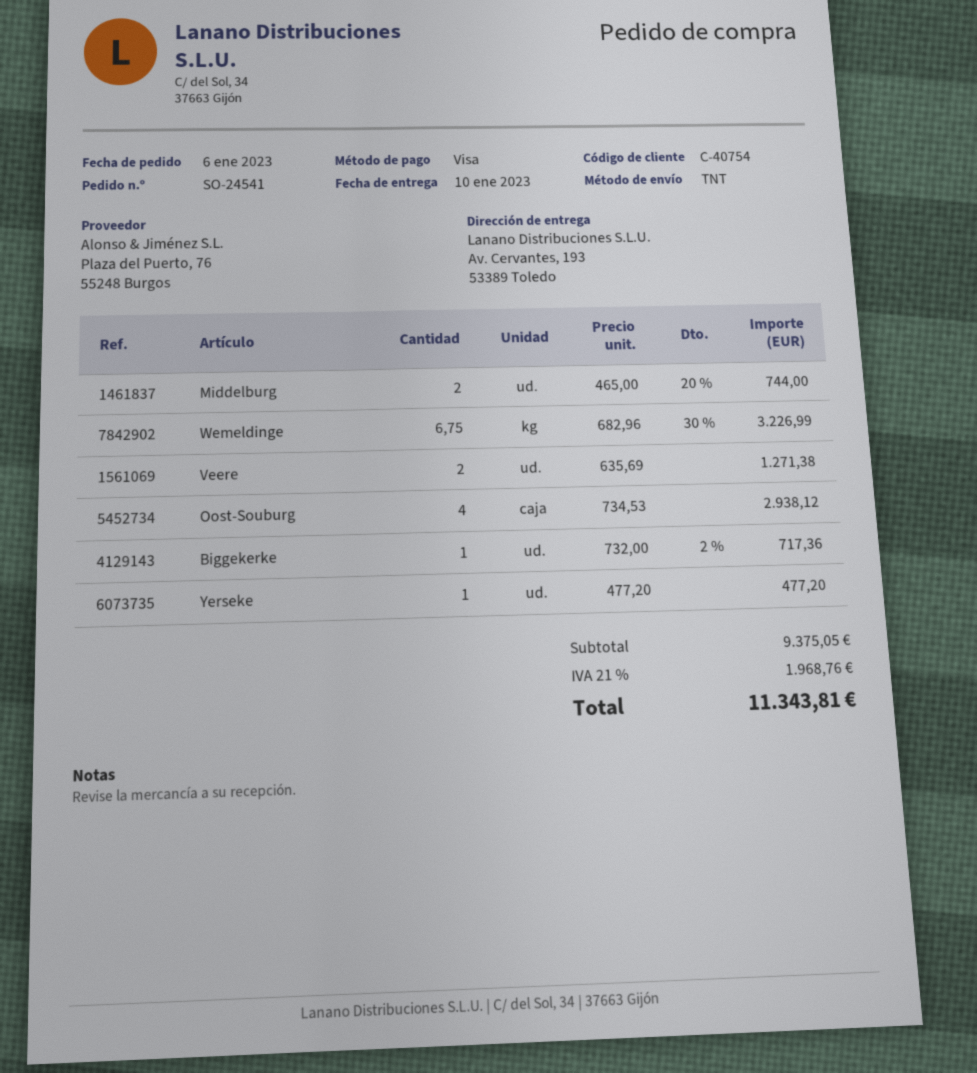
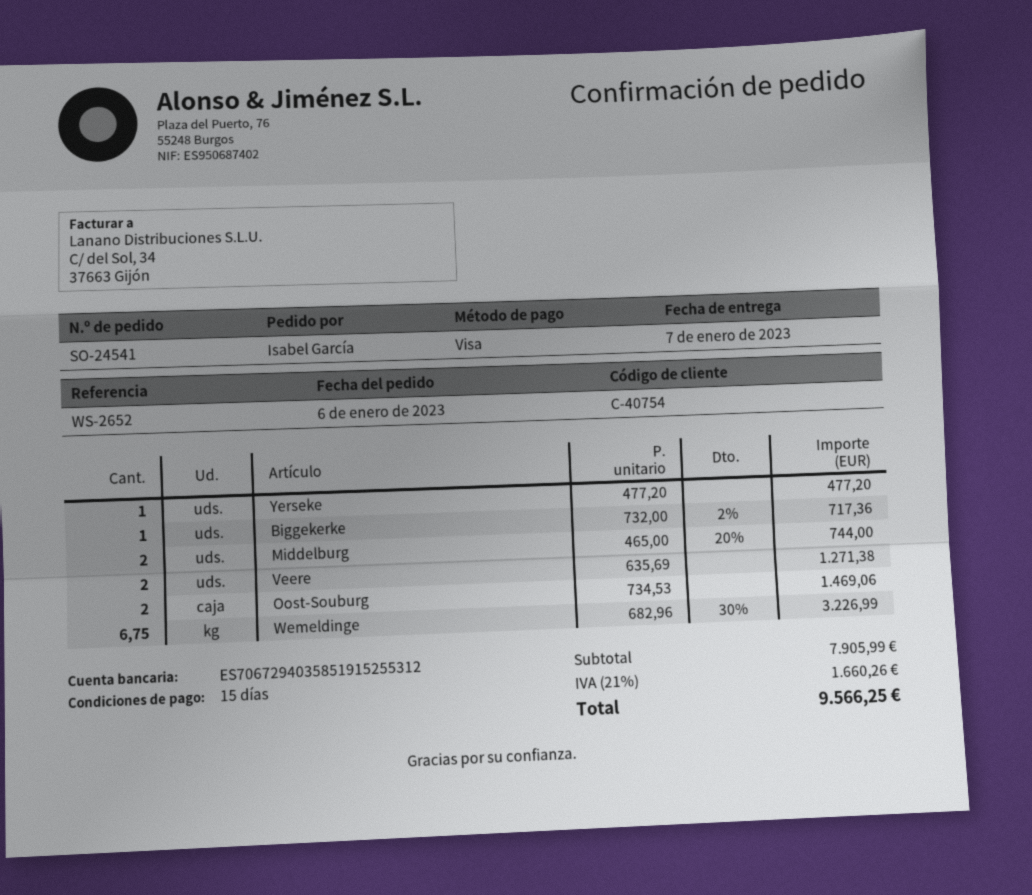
delivery date: 2023-01-10 -> 2023-01-07
Oost-Souburg: 4 x 734.53 = 2938.12 -> 2 x 734.53 = 1469.06
subtotal: 9375.05 -> 7905.99
tax: 21% = 1968.76 -> 21% = 1660.26
total: 11343.81 -> 9566.25

